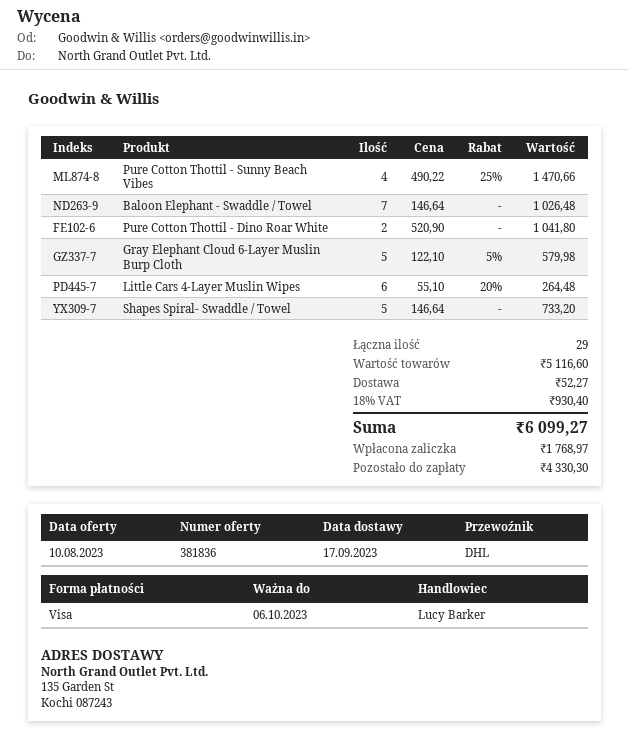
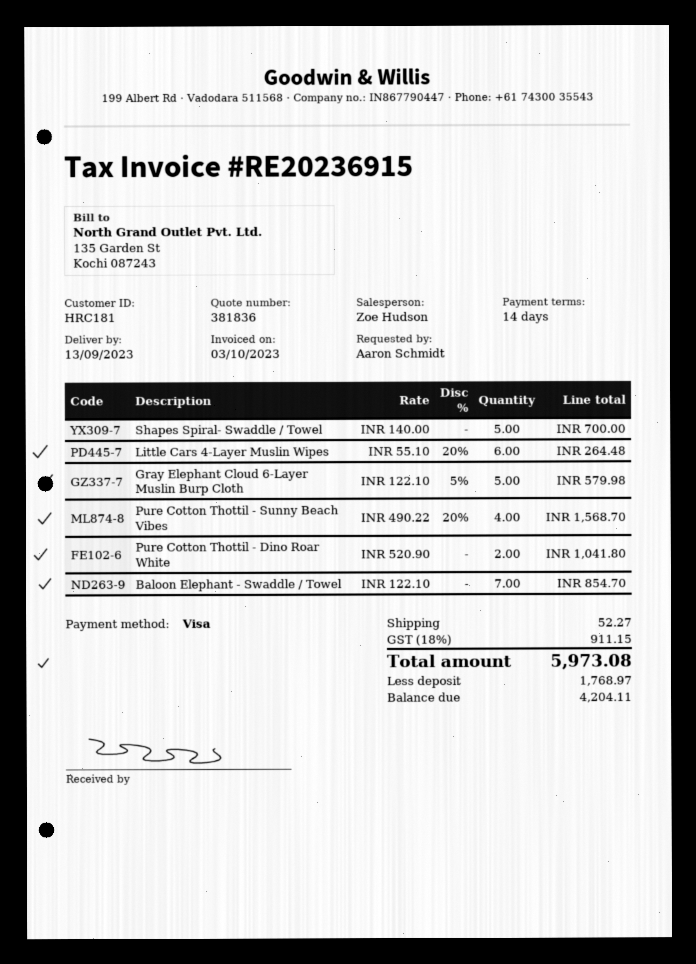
delivery date: 2023-09-17 -> 2023-09-13
sales rep: Lucy Barker -> Zoe Hudson
Pure Cotton Thottil - Sunny Beach Vibes: 4 x 490.22 - 25% = 1470.66 -> 4 x 490.22 - 20% = 1568.70
Baloon Elephant - Swaddle / Towel: 7 x 146.64 = 1026.48 -> 7 x 122.10 = 854.70
Shapes Spiral- Swaddle / Towel: 5 x 146.64 = 733.20 -> 5 x 140.00 = 700.00
tax: 18% = 930.40 -> 18% = 911.15
total: 6099.27 -> 5973.08
balance: 4330.30 -> 4204.11

